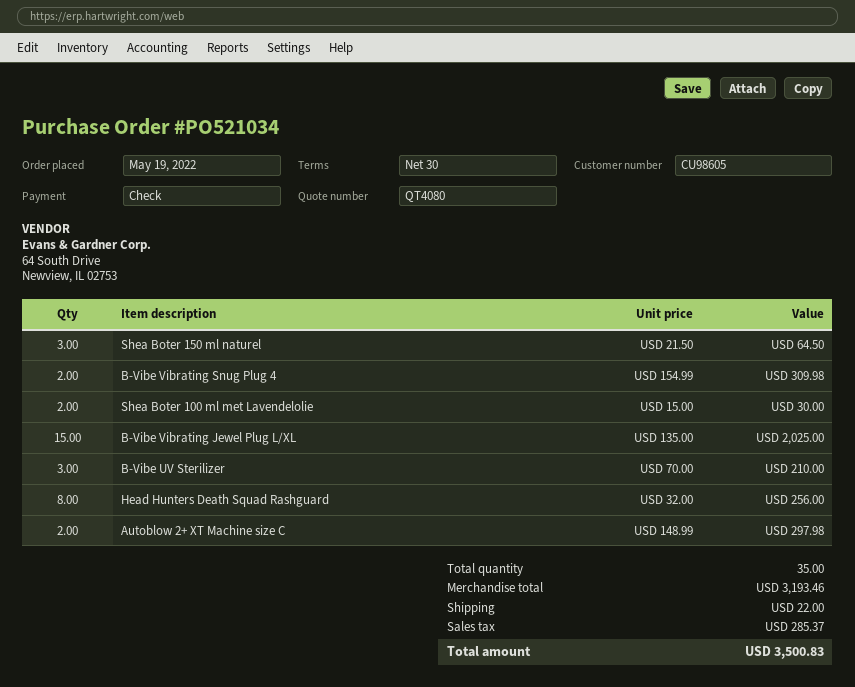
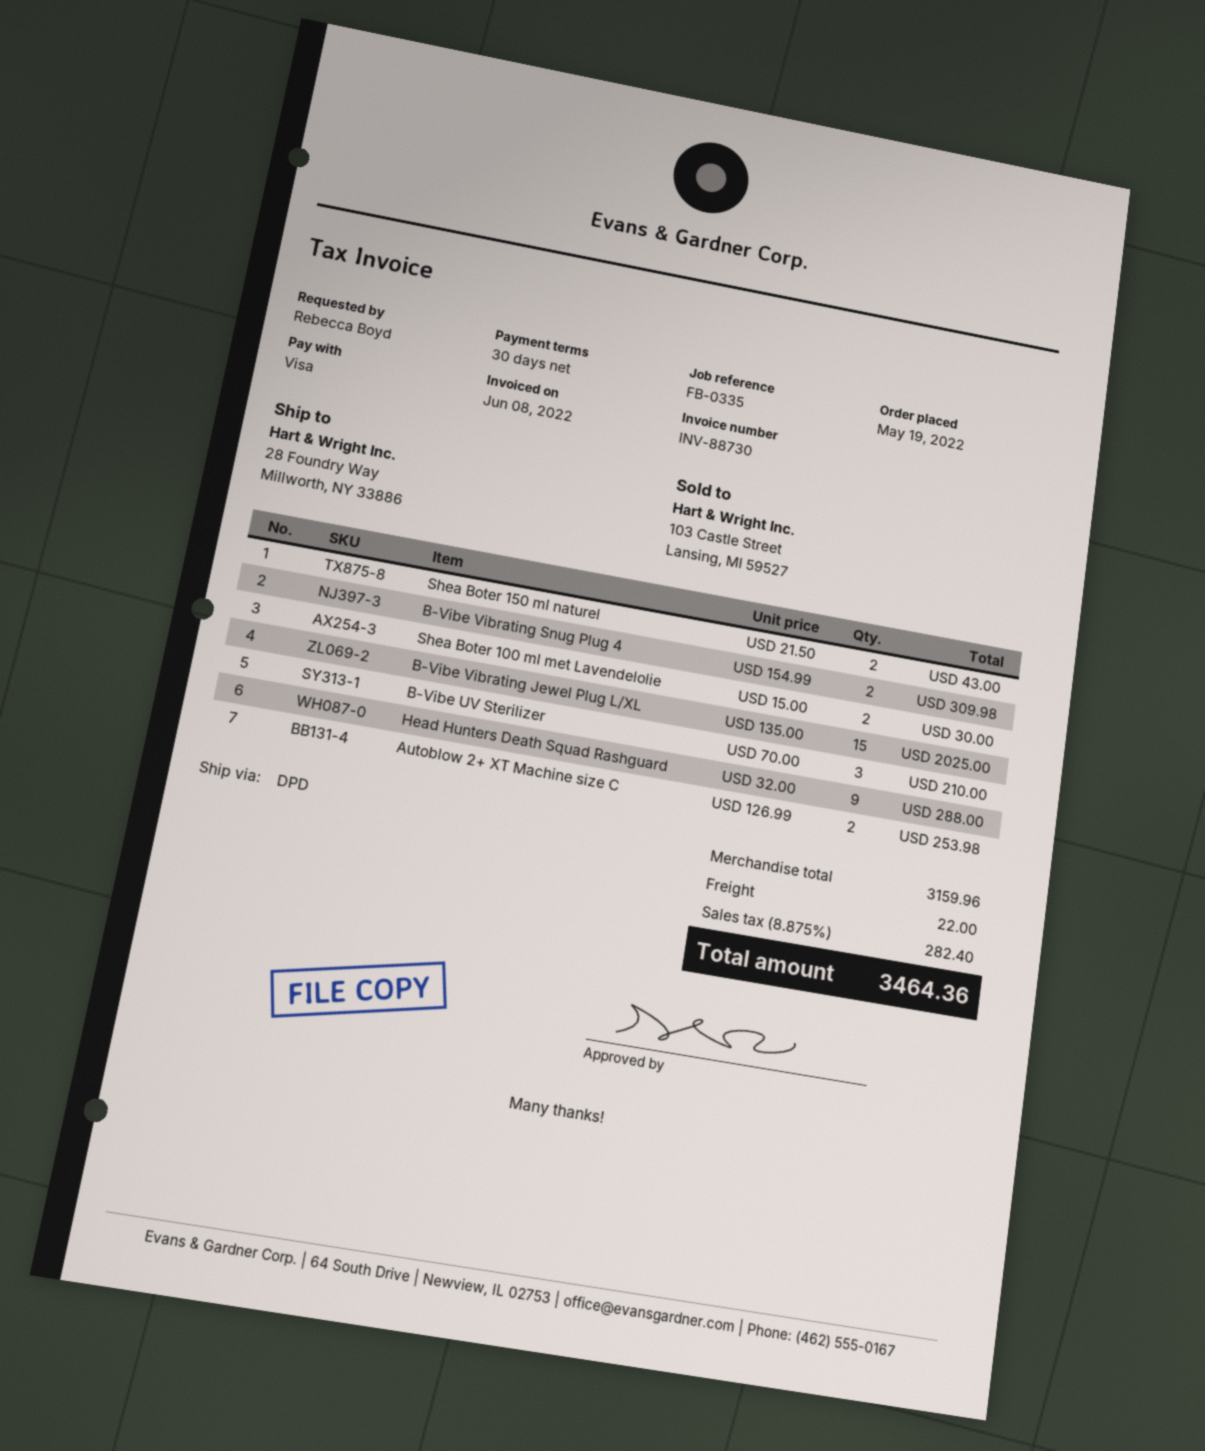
payment method: cheque -> Visa
Shea Boter 150 ml naturel: 3 x 21.50 = 64.50 -> 2 x 21.50 = 43.00
Head Hunters Death Squad Rashguard: 8 x 32.00 = 256.00 -> 9 x 32.00 = 288.00
Autoblow 2+ XT Machine size C: 2 x 148.99 = 297.98 -> 2 x 126.99 = 253.98
subtotal: 3193.46 -> 3159.96
tax: 285.37 -> 282.40
total: 3500.83 -> 3464.36

